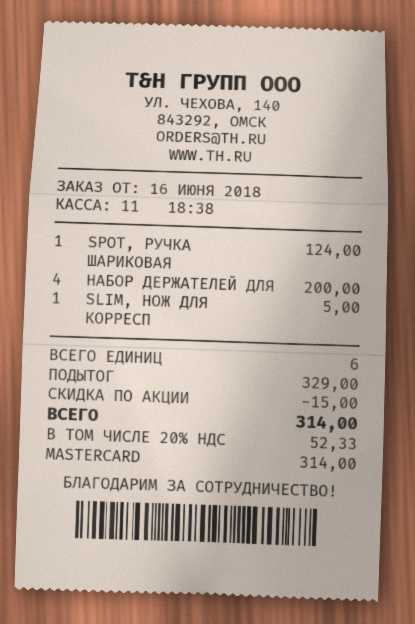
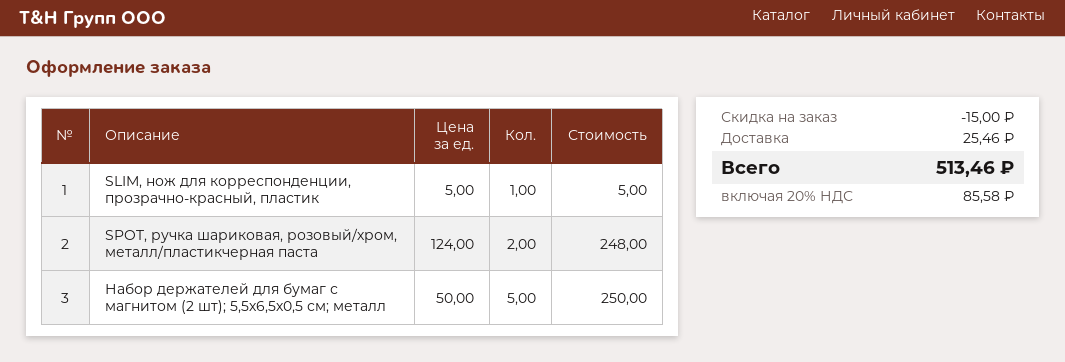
SPOT, РУЧКА ШАРИКОВАЯ: 1 for 124.00 -> 2 for 248.00
НАБОР ДЕРЖАТЕЛЕЙ ДЛЯ: 4 for 200.00 -> 5 for 250.00
shipping: none -> 25.46
tax: 20% = 52.33 -> 20% = 85.58
total: 314.00 -> 513.46

